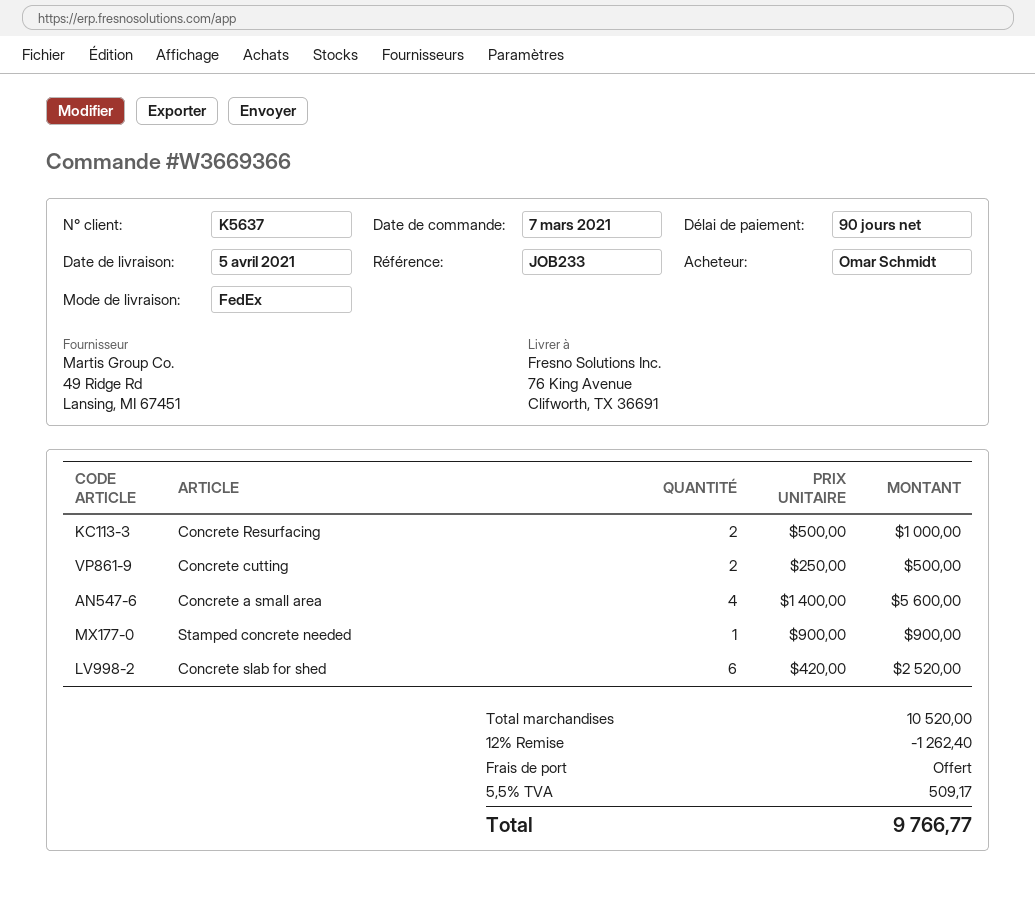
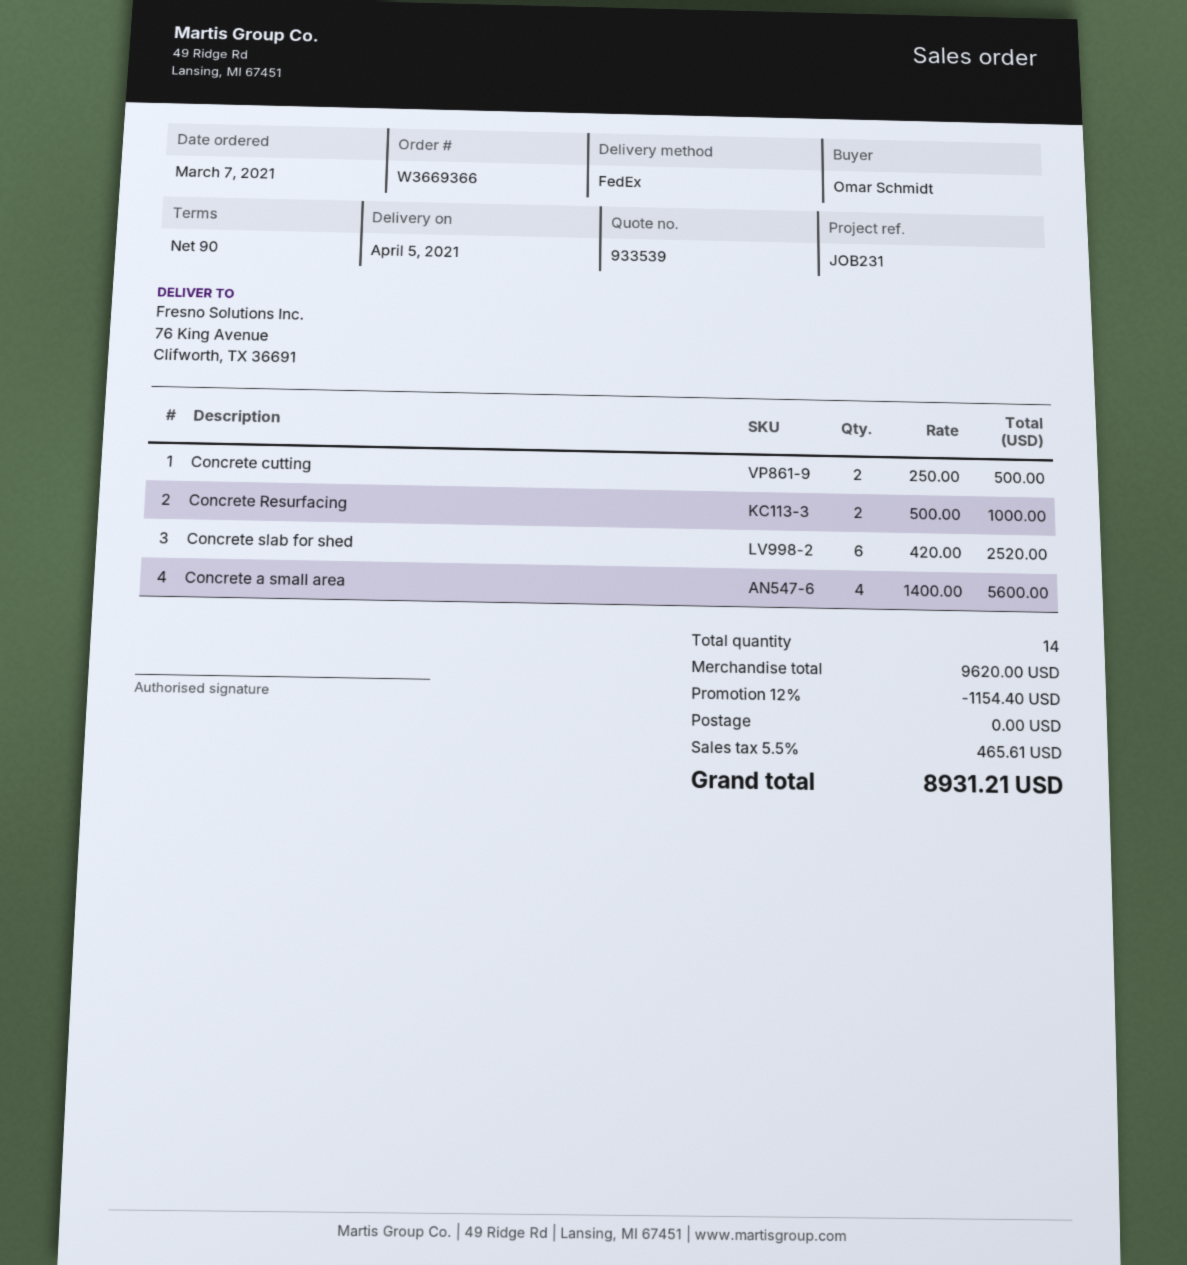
reference: JOB233 -> JOB231
Stamped concrete needed: 1 x 900.00 = 900.00 -> none
subtotal: 10520.00 -> 9620.00
discount: 12% = 1262.40 -> 12% = 1154.40
tax: 5.5% = 509.17 -> 5.5% = 465.61
total: 9766.77 -> 8931.21

